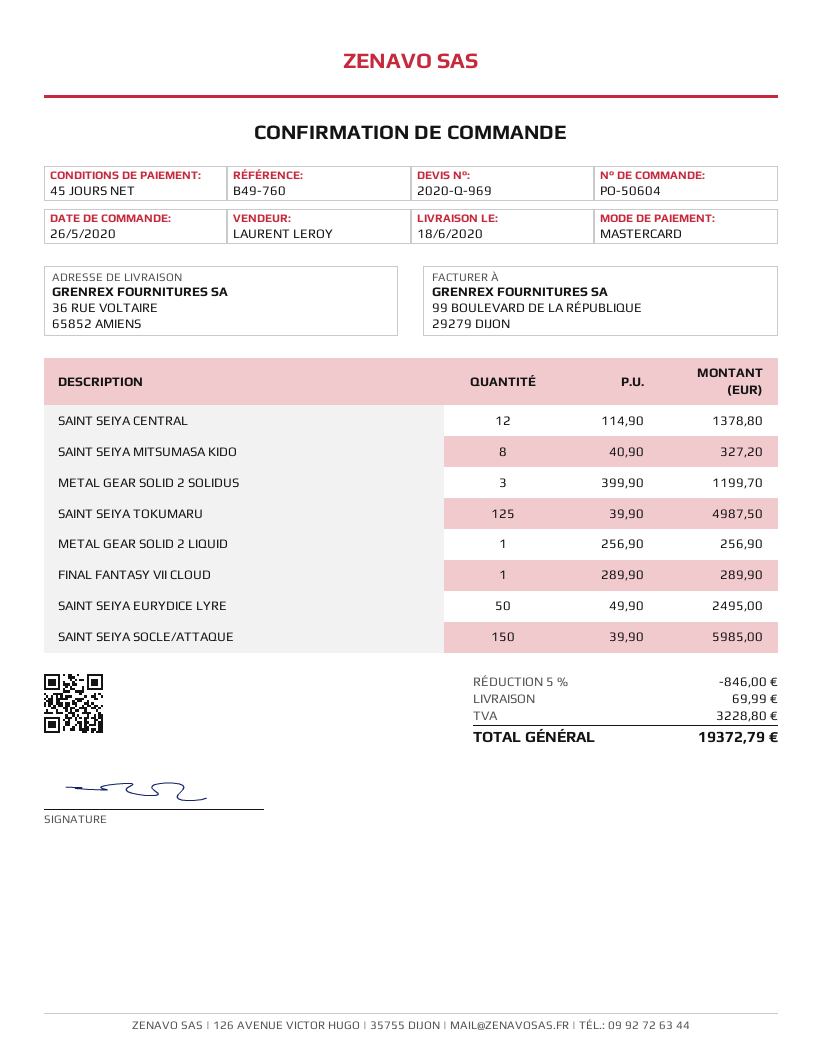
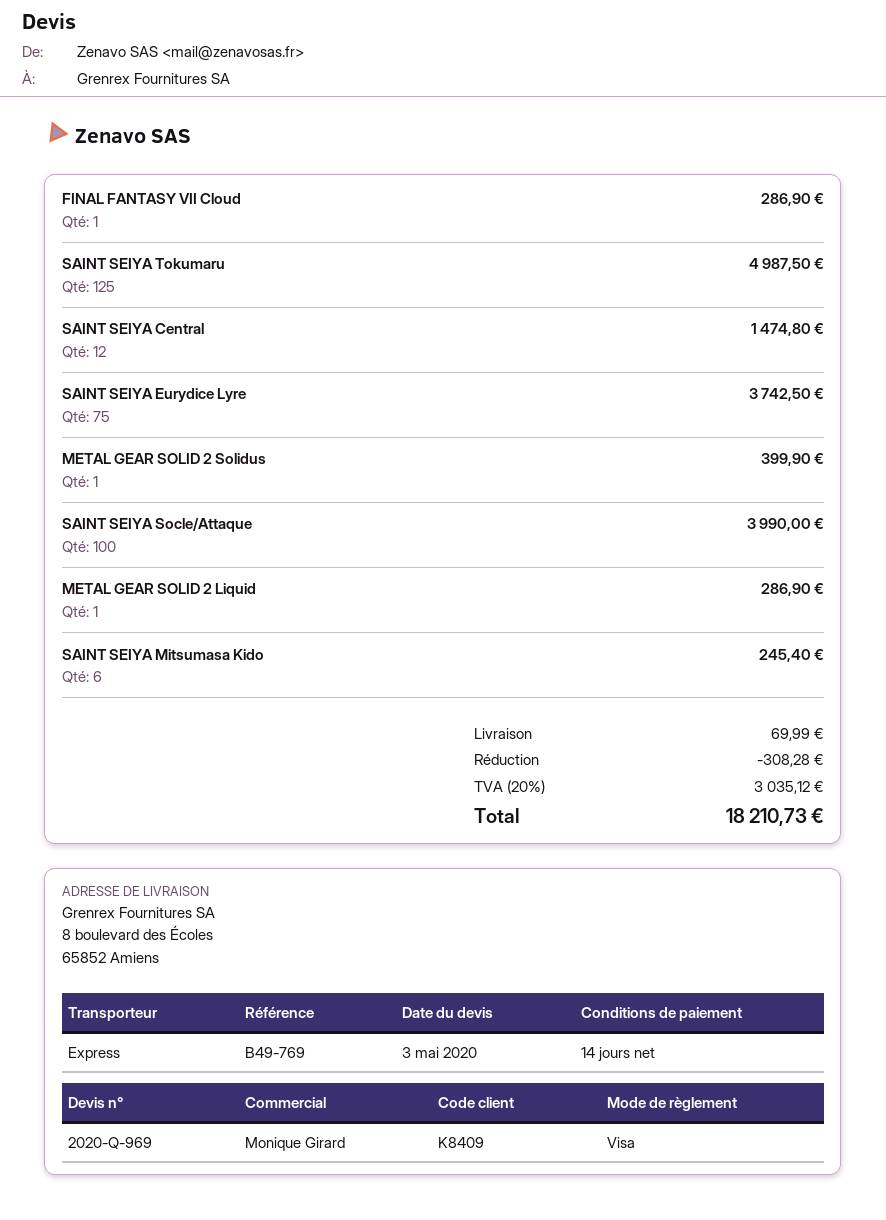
payment terms: 45 days -> 14 days
reference: B49-760 -> B49-769
sales rep: LAURENT LEROY -> Monique Girard
payment method: Mastercard -> Visa
ship to: 36 RUE VOLTAIRE, 65852 AMIENS -> 8 boulevard des Écoles, 65852 Amiens
SAINT SEIYA CENTRAL: 12 for 1378.80 -> 12 for 1474.80
SAINT SEIYA MITSUMASA KIDO: 8 for 327.20 -> 6 for 245.40
METAL GEAR SOLID 2 SOLIDUS: 3 for 1199.70 -> 1 for 399.90
METAL GEAR SOLID 2 LIQUID: 1 for 256.90 -> 1 for 286.90
FINAL FANTASY VII CLOUD: 1 for 289.90 -> 1 for 286.90
SAINT SEIYA EURYDICE LYRE: 50 for 2495.00 -> 75 for 3742.50
SAINT SEIYA SOCLE/ATTAQUE: 150 for 5985.00 -> 100 for 3990.00
discount: 846.00 -> 308.28
tax: 3228.80 -> 3035.12
total: 19372.79 -> 18210.73

